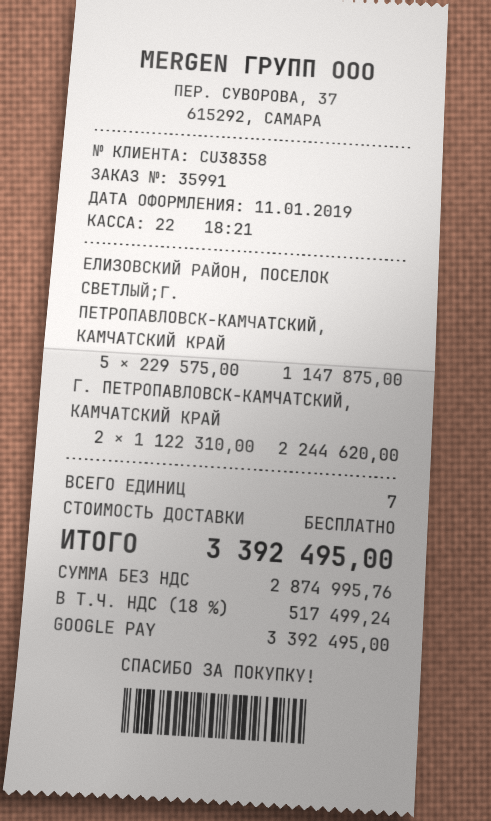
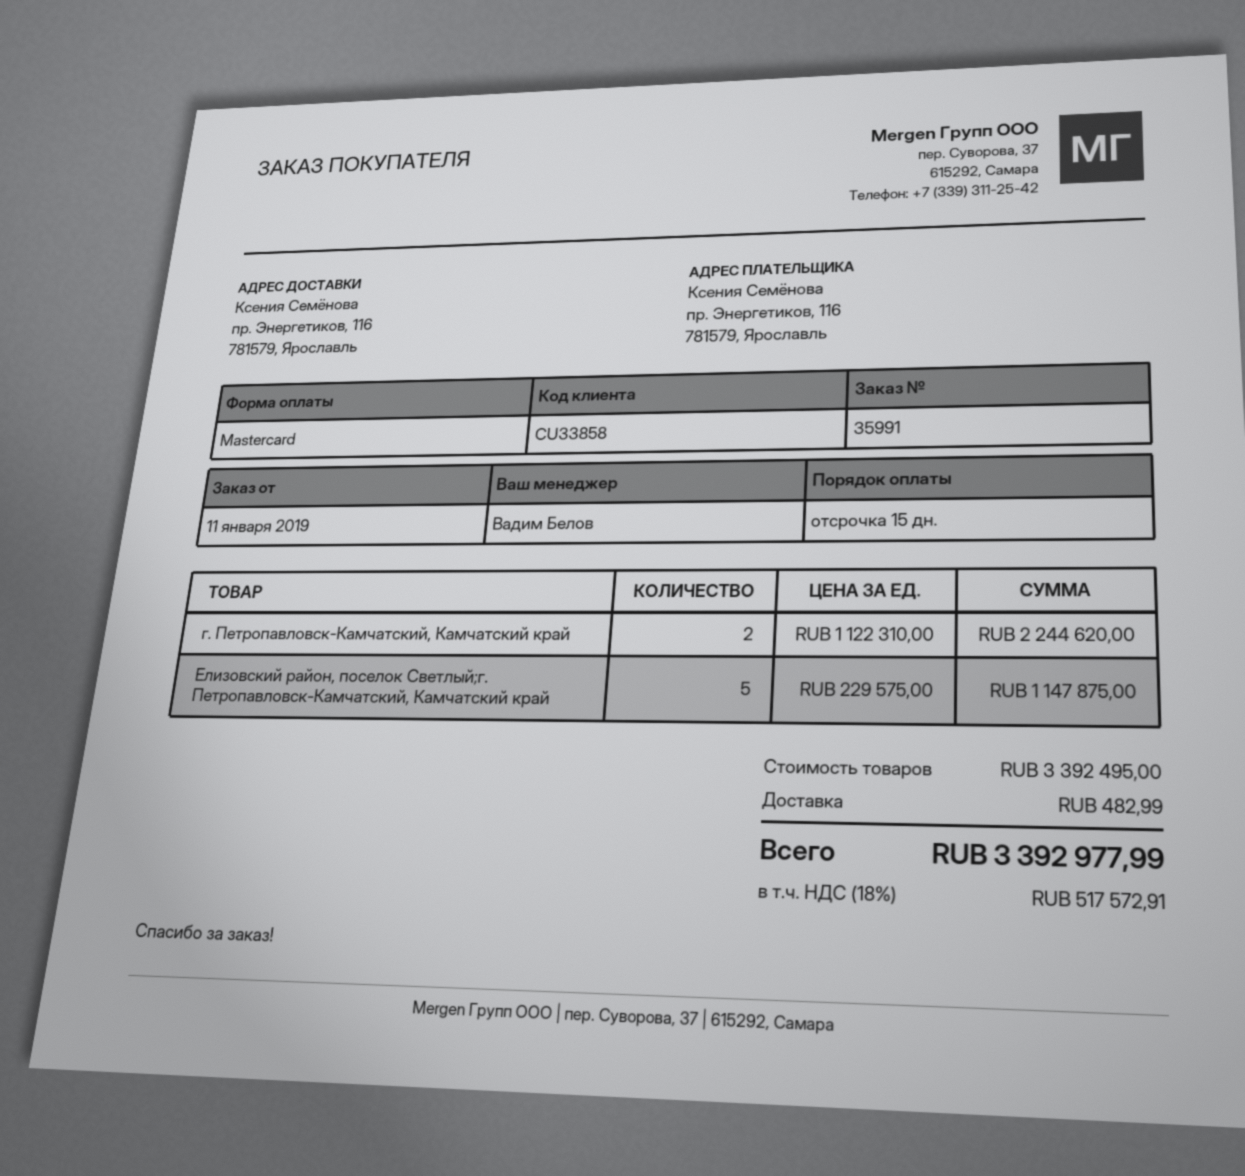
customer number: CU38358 -> CU33858
payment method: Google Pay -> Mastercard
shipping: 0.00 -> 482.99
tax: 18% = 517499.24 -> 18% = 517572.91
total: 3392495.00 -> 3392977.99

